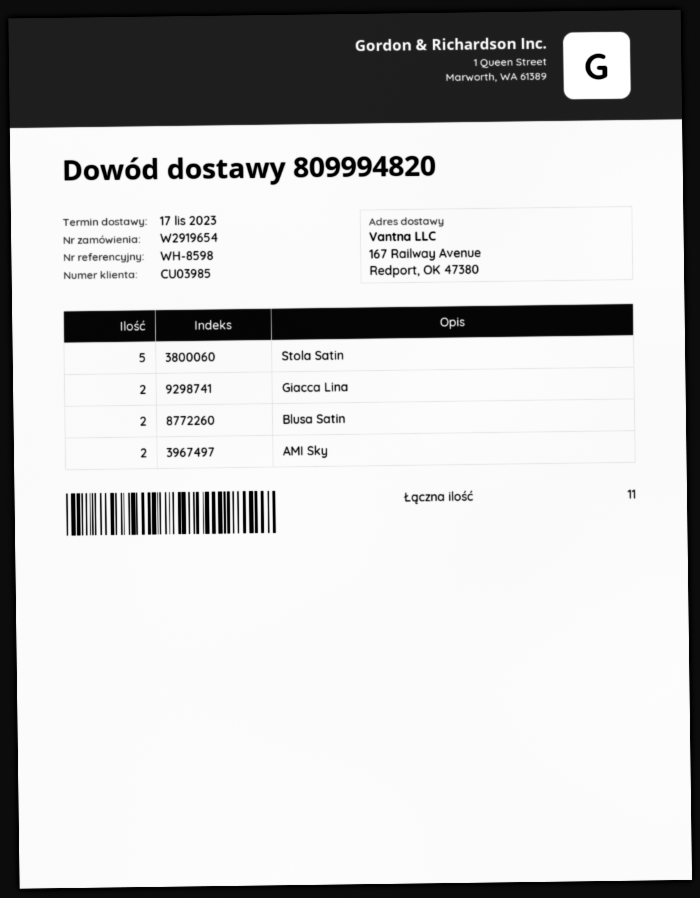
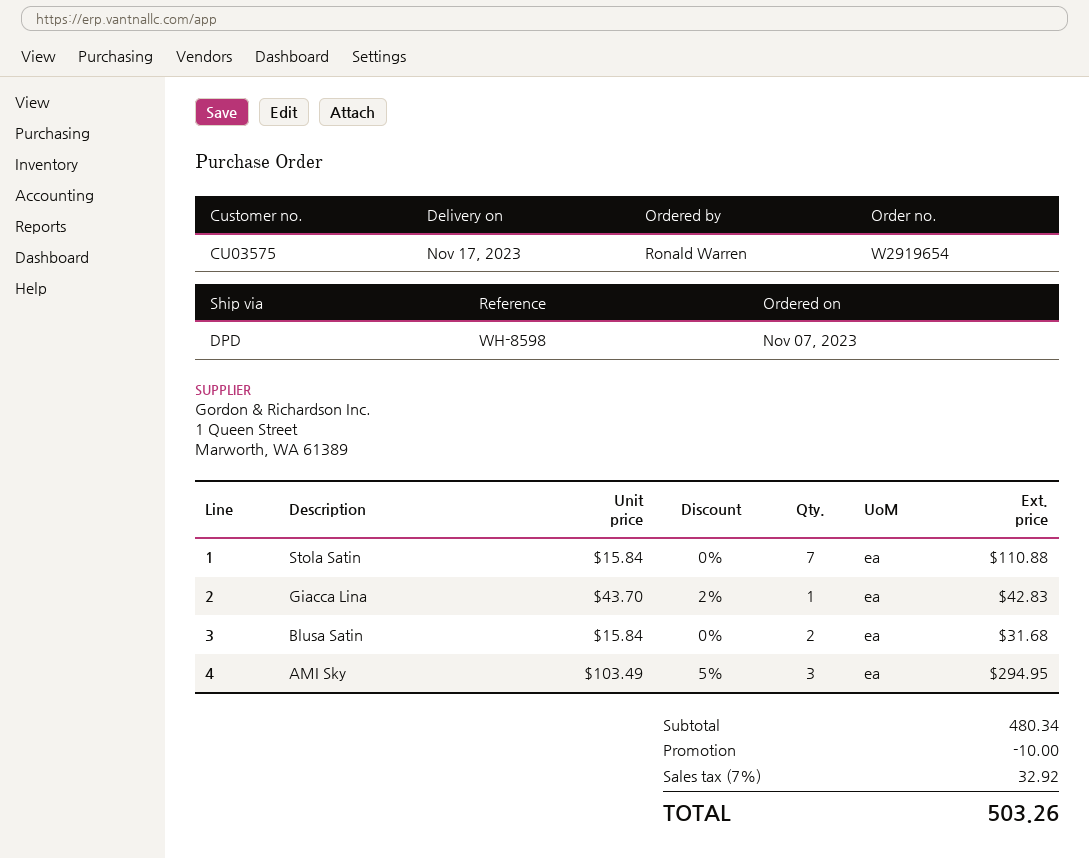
customer number: CU03985 -> CU03575
Stola Satin: 5 -> 7
Giacca Lina: 2 -> 1
AMI Sky: 2 -> 3

